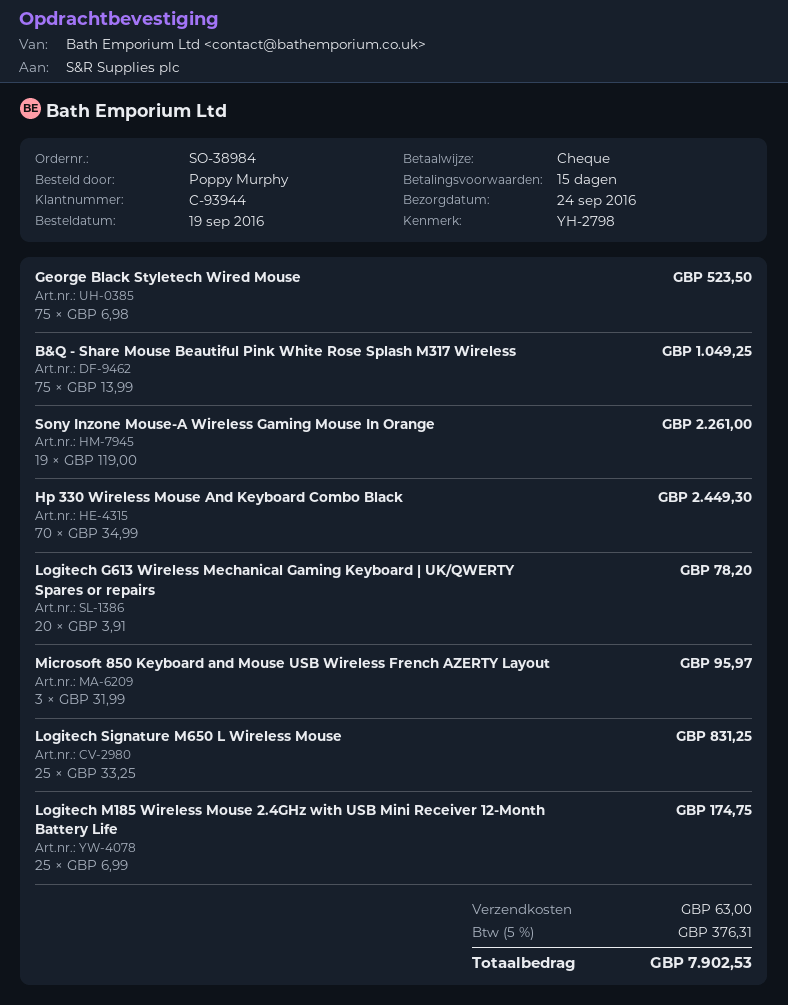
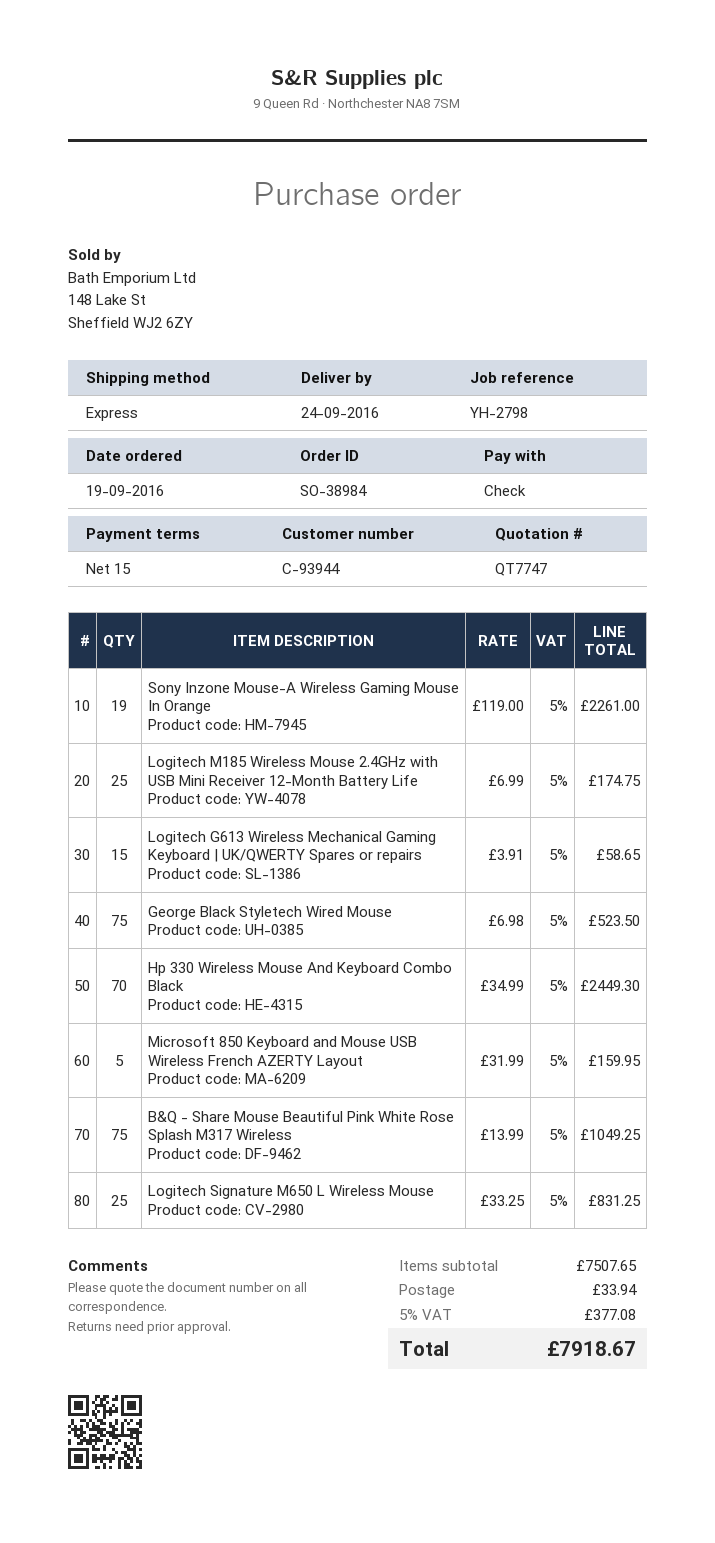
Logitech G613 Wireless Mechanical Gaming Keyboard | UK/QWERTY Spares or repairs: 20 x 3.91 = 78.20 -> 15 x 3.91 = 58.65
Microsoft 850 Keyboard and Mouse USB Wireless French AZERTY Layout: 3 x 31.99 = 95.97 -> 5 x 31.99 = 159.95
shipping: 63.00 -> 33.94
tax: 5% = 376.31 -> 5% = 377.08
total: 7902.53 -> 7918.67

